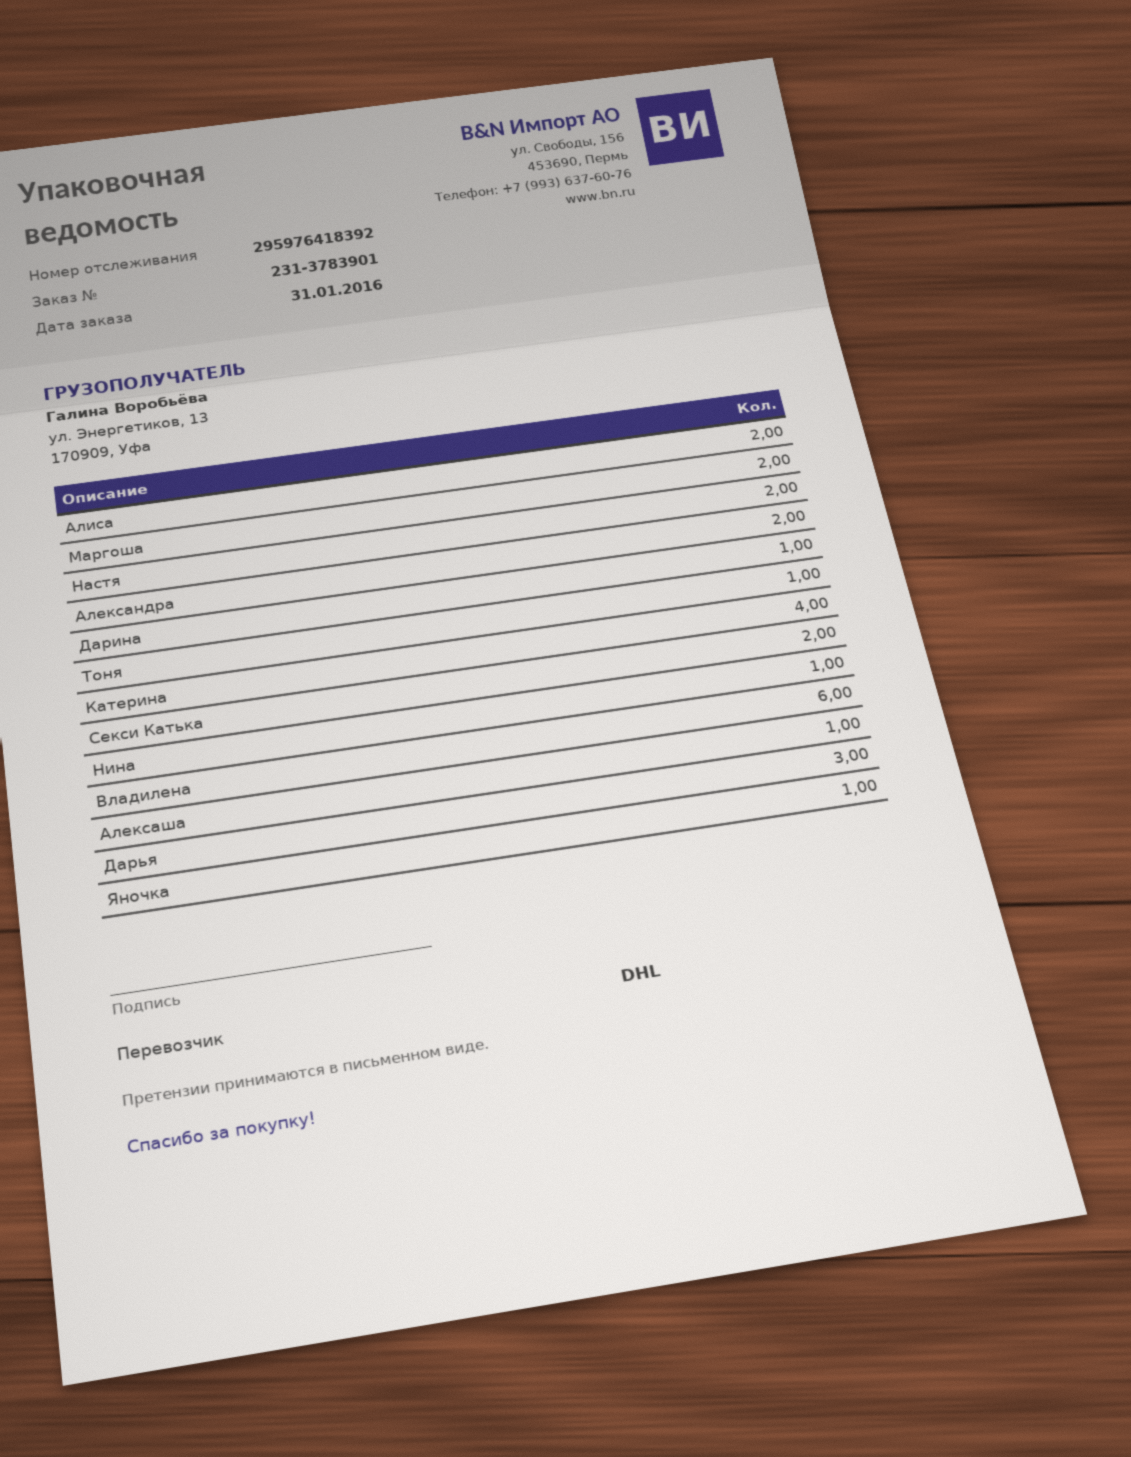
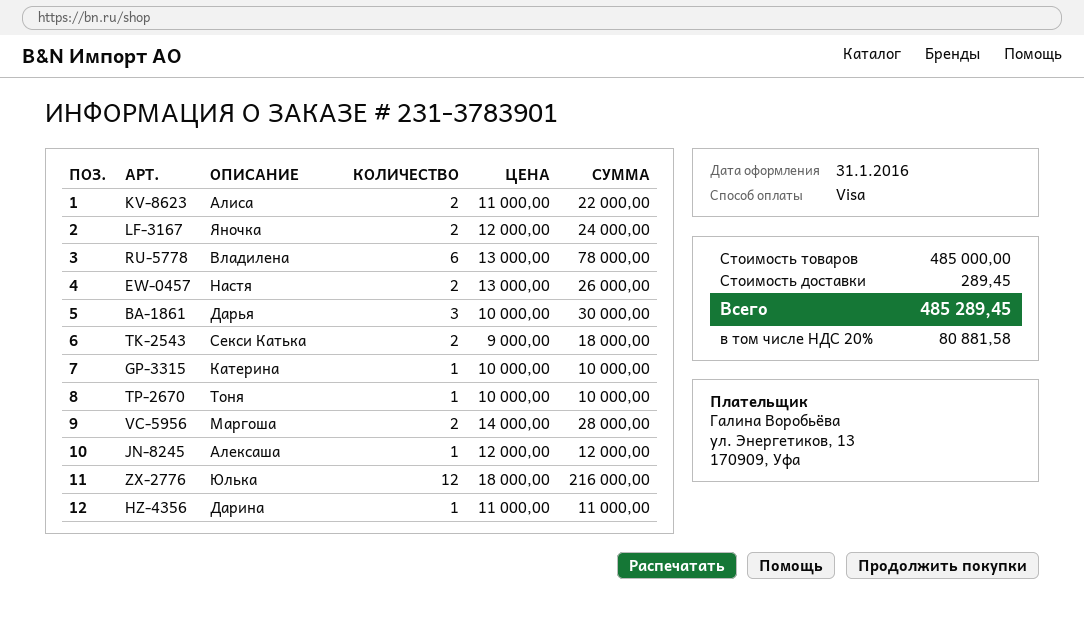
Александра: 2 -> none
Катерина: 4 -> 1
Нина: 1 -> none
Яночка: 1 -> 2
Юлька: none -> 12

